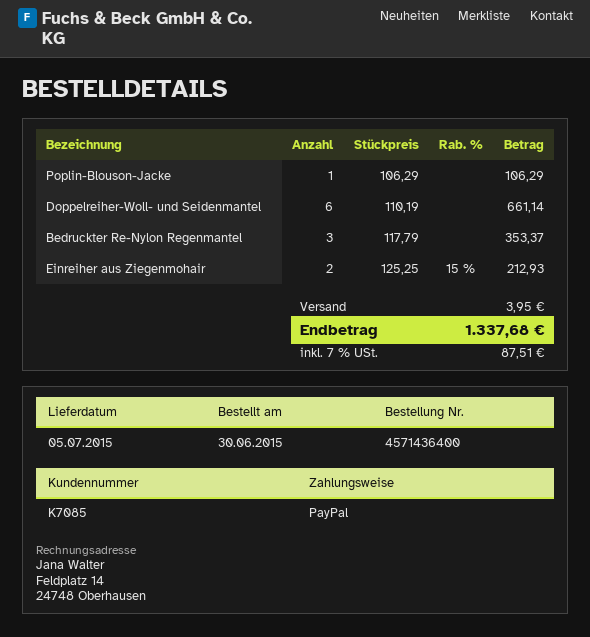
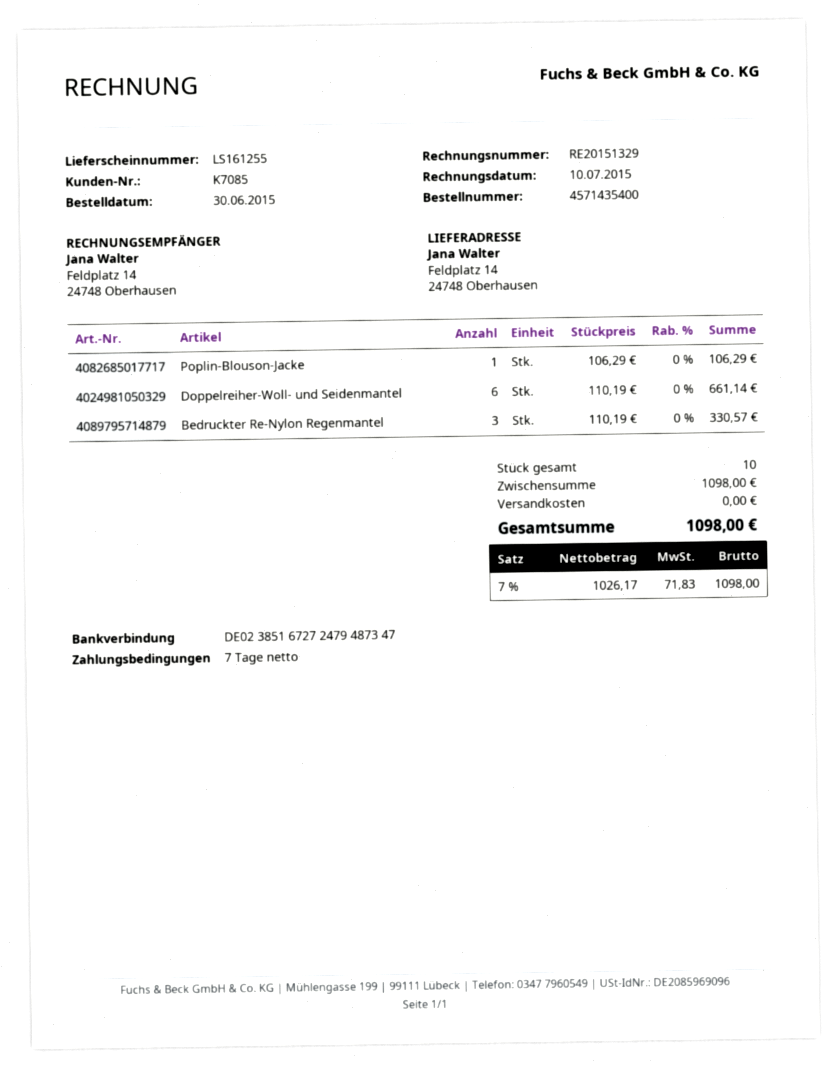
order number: 4571436400 -> 4571435400
Bedruckter Re-Nylon Regenmantel: 3 x 117.79 = 353.37 -> 3 x 110.19 = 330.57
Einreiher aus Ziegenmohair: 2 x 125.25 - 15% = 212.93 -> none
shipping: 3.95 -> 0.00
tax: 7% = 87.51 -> 7% = 71.83
total: 1337.68 -> 1098.00

